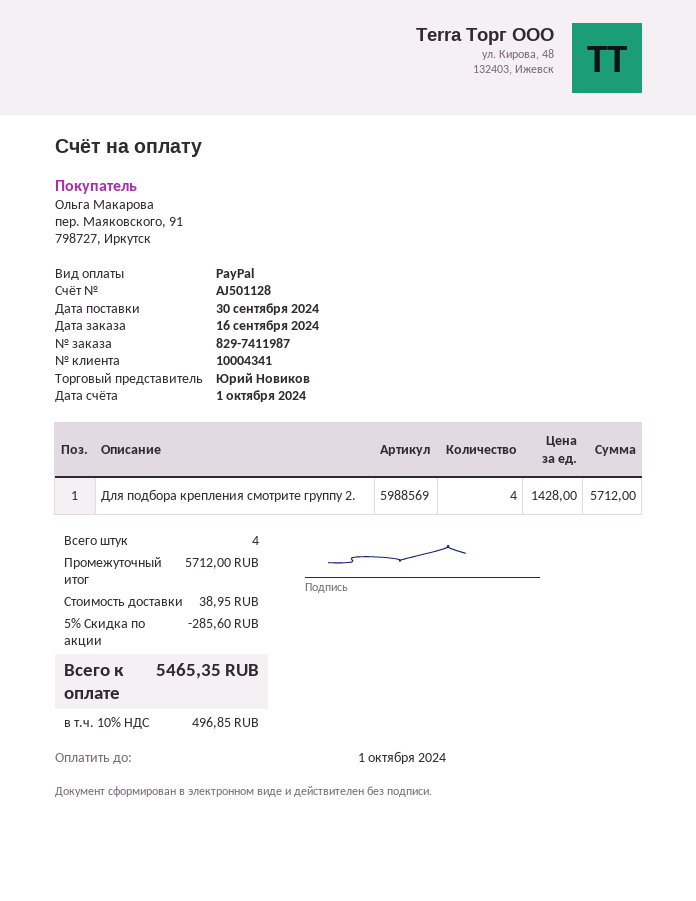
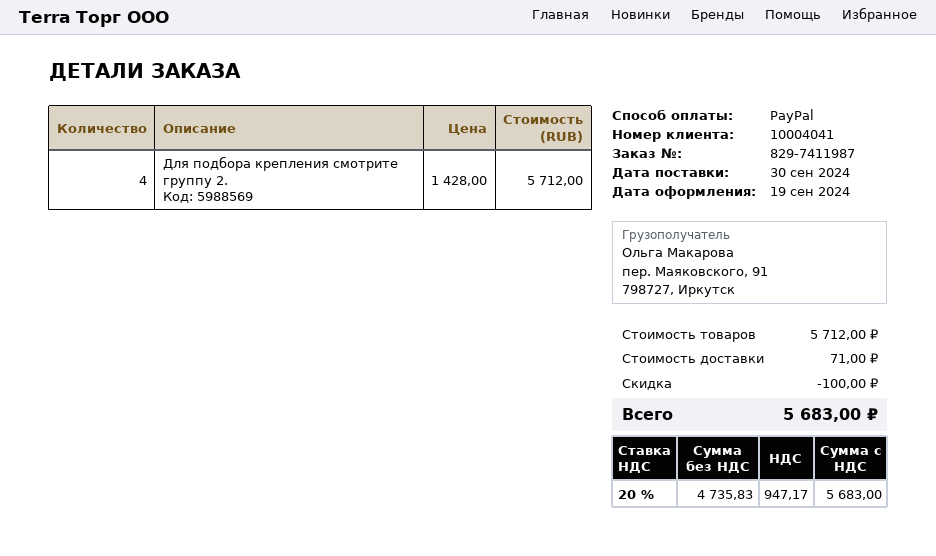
order date: 2024-09-16 -> 2024-09-19
customer number: 10004341 -> 10004041
discount: 285.60 -> 100.00
shipping: 38.95 -> 71.00
tax: 10% = 496.85 -> 20% = 947.17
total: 5465.35 -> 5683.00

